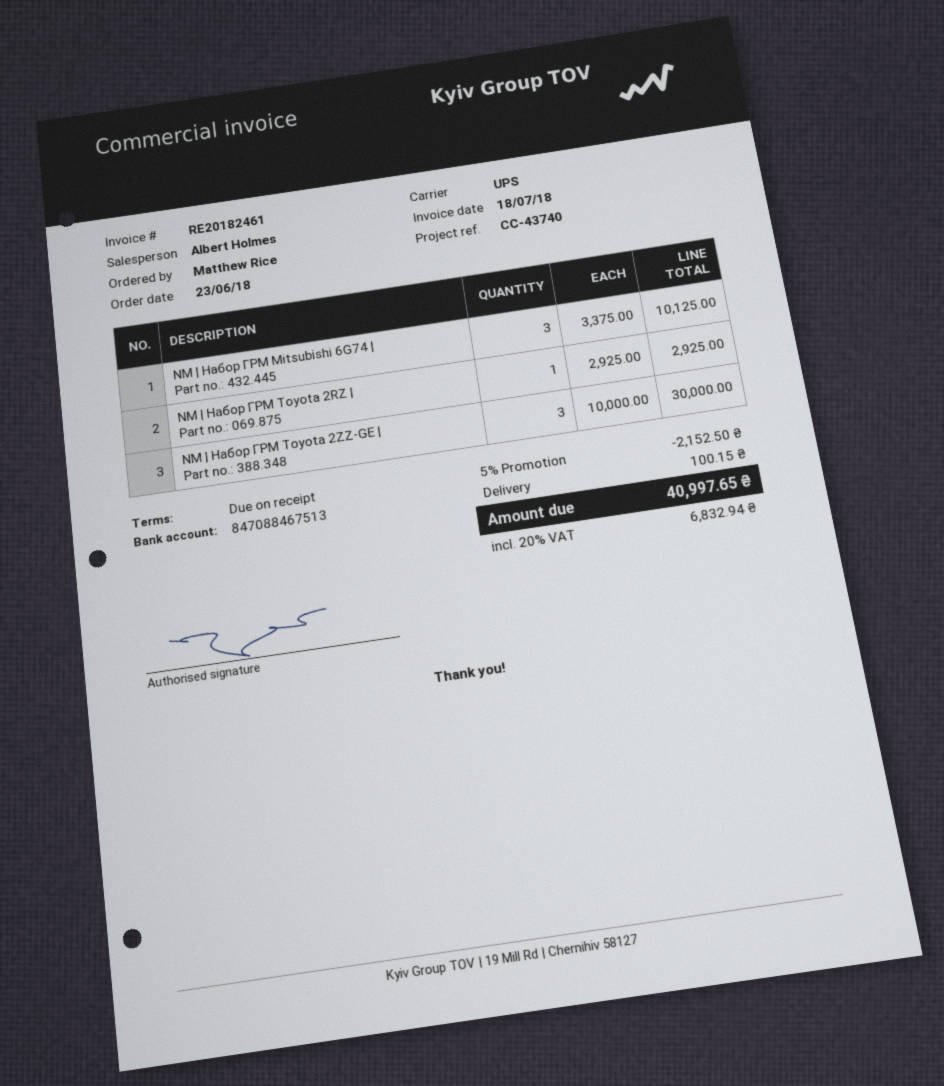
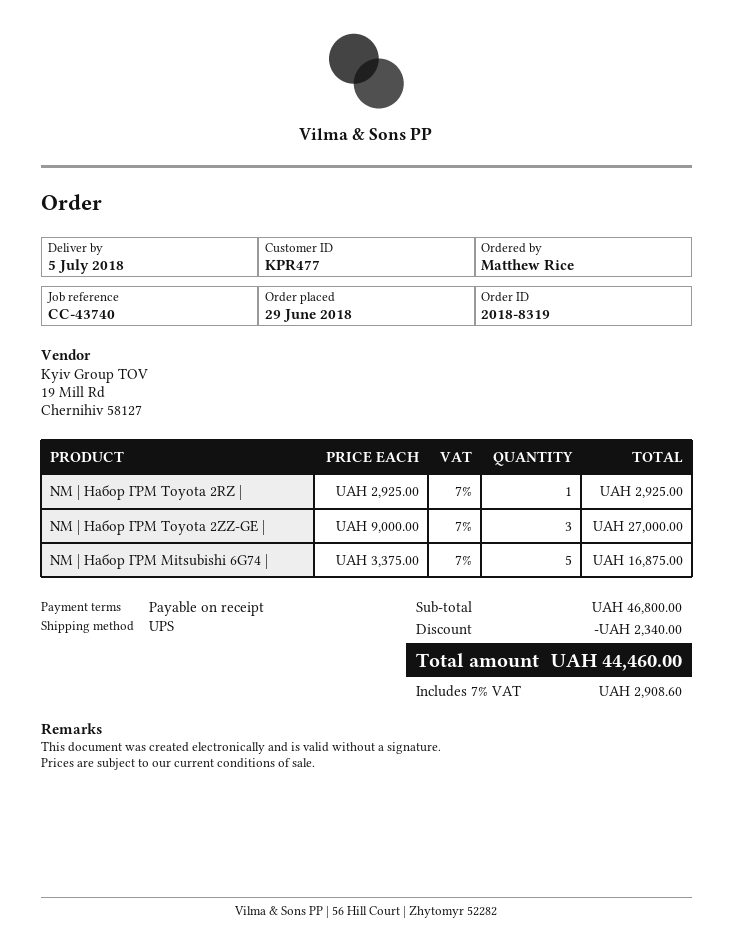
order date: 2018-06-23 -> 2018-06-29
NM | Набор ГРМ Mitsubishi 6G74 |: 3 x 3375.00 = 10125.00 -> 5 x 3375.00 = 16875.00
NM | Набор ГРМ Toyota 2ZZ-GE |: 3 x 10000.00 = 30000.00 -> 3 x 9000.00 = 27000.00
discount: 2152.50 -> 2340.00
shipping: 100.15 -> none
tax: 20% = 6832.94 -> 7% = 2908.60
total: 40997.65 -> 44460.00

